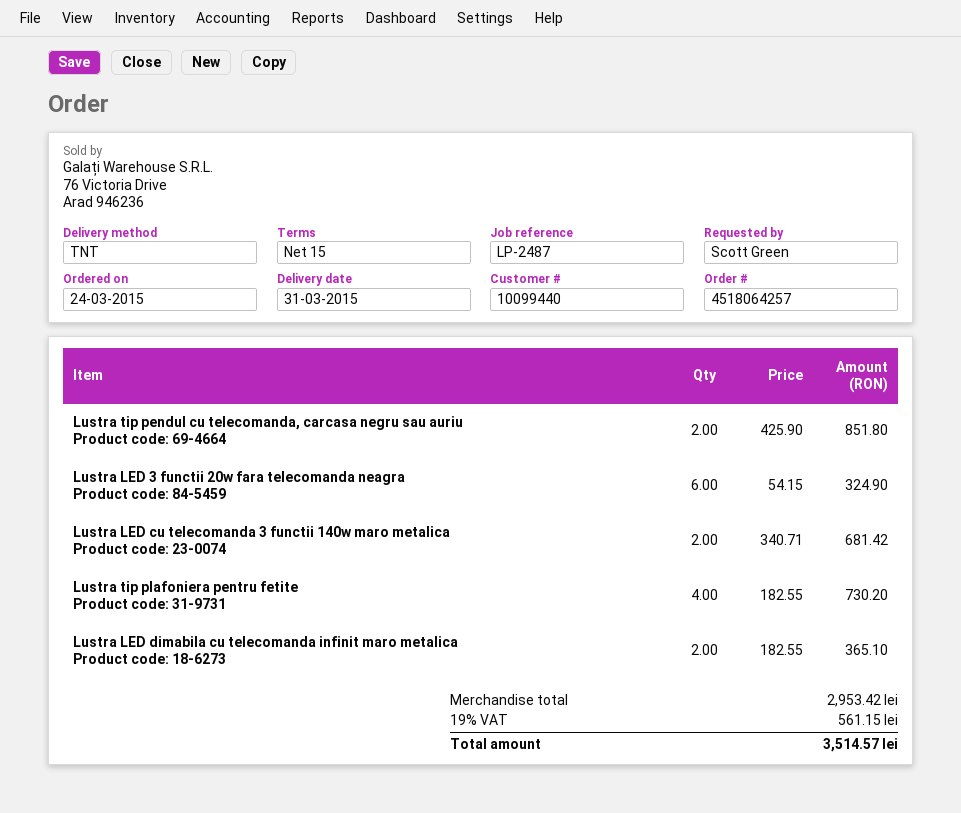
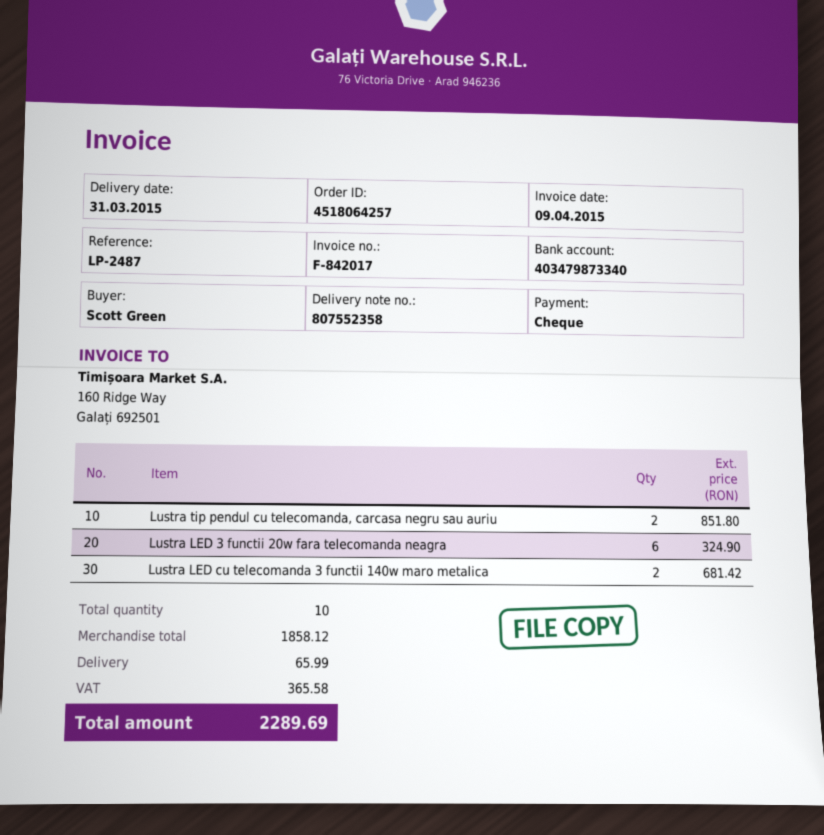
Lustra tip plafoniera pentru fetite: 4 for 730.20 -> none
Lustra LED dimabila cu telecomanda infinit maro metalica: 2 for 365.10 -> none
subtotal: 2953.42 -> 1858.12
shipping: none -> 65.99
tax: 561.15 -> 365.58
total: 3514.57 -> 2289.69

